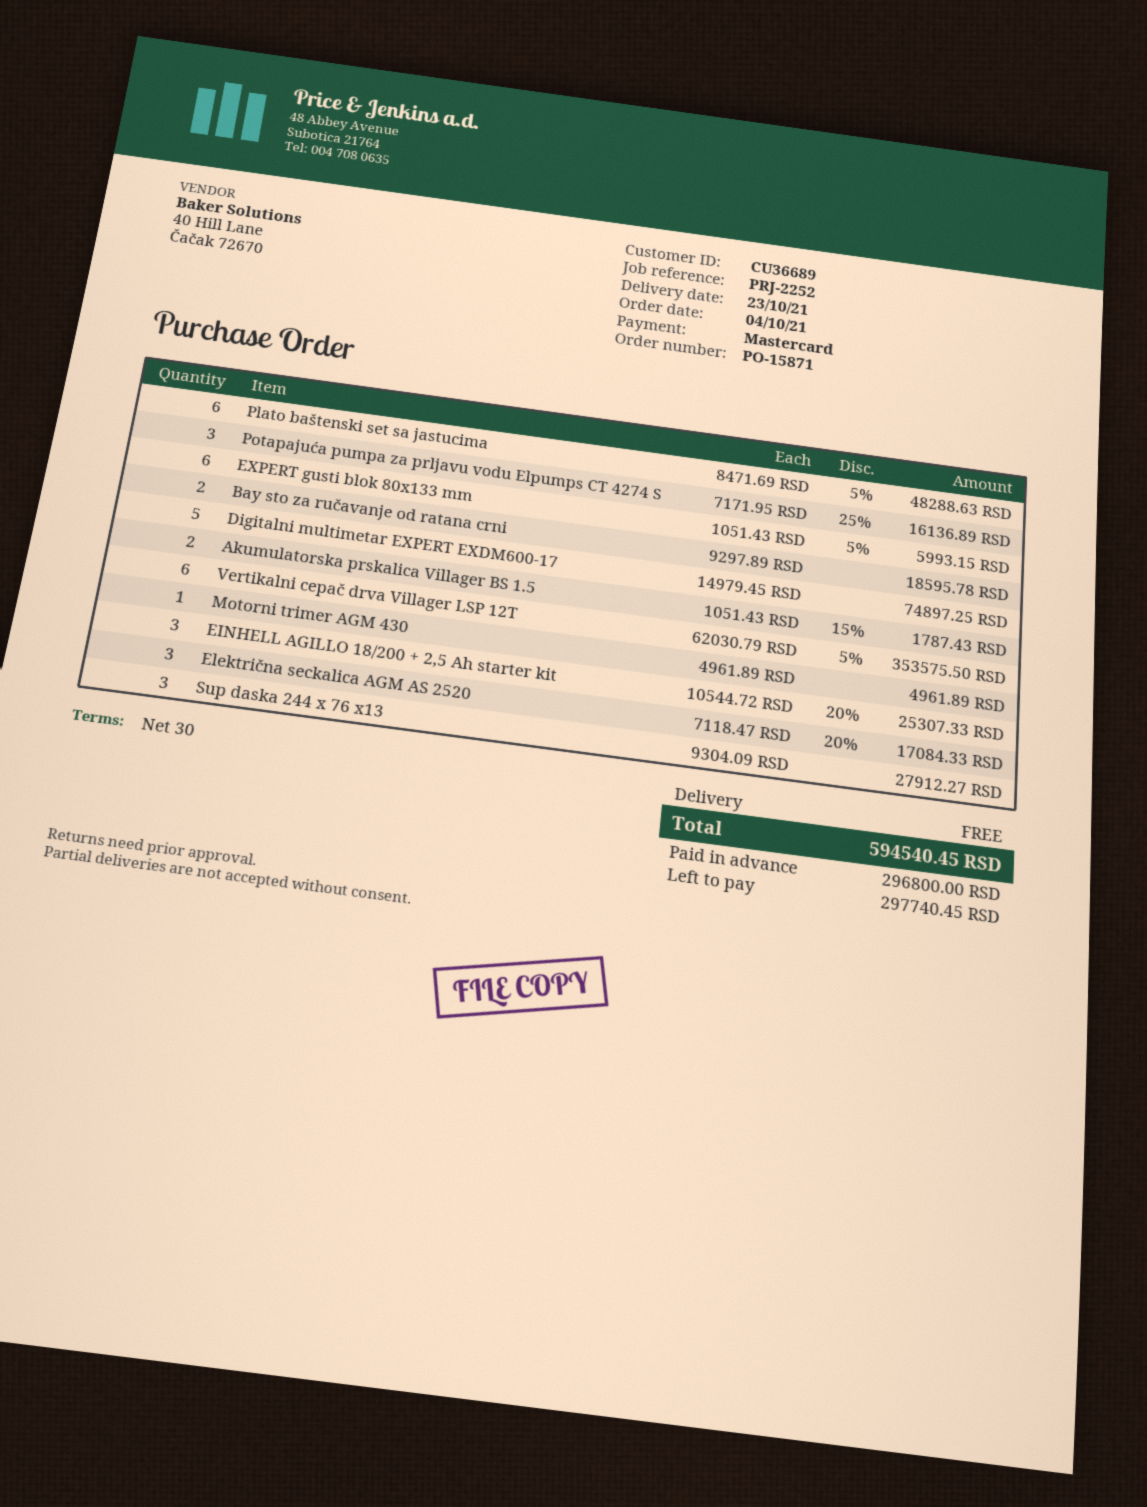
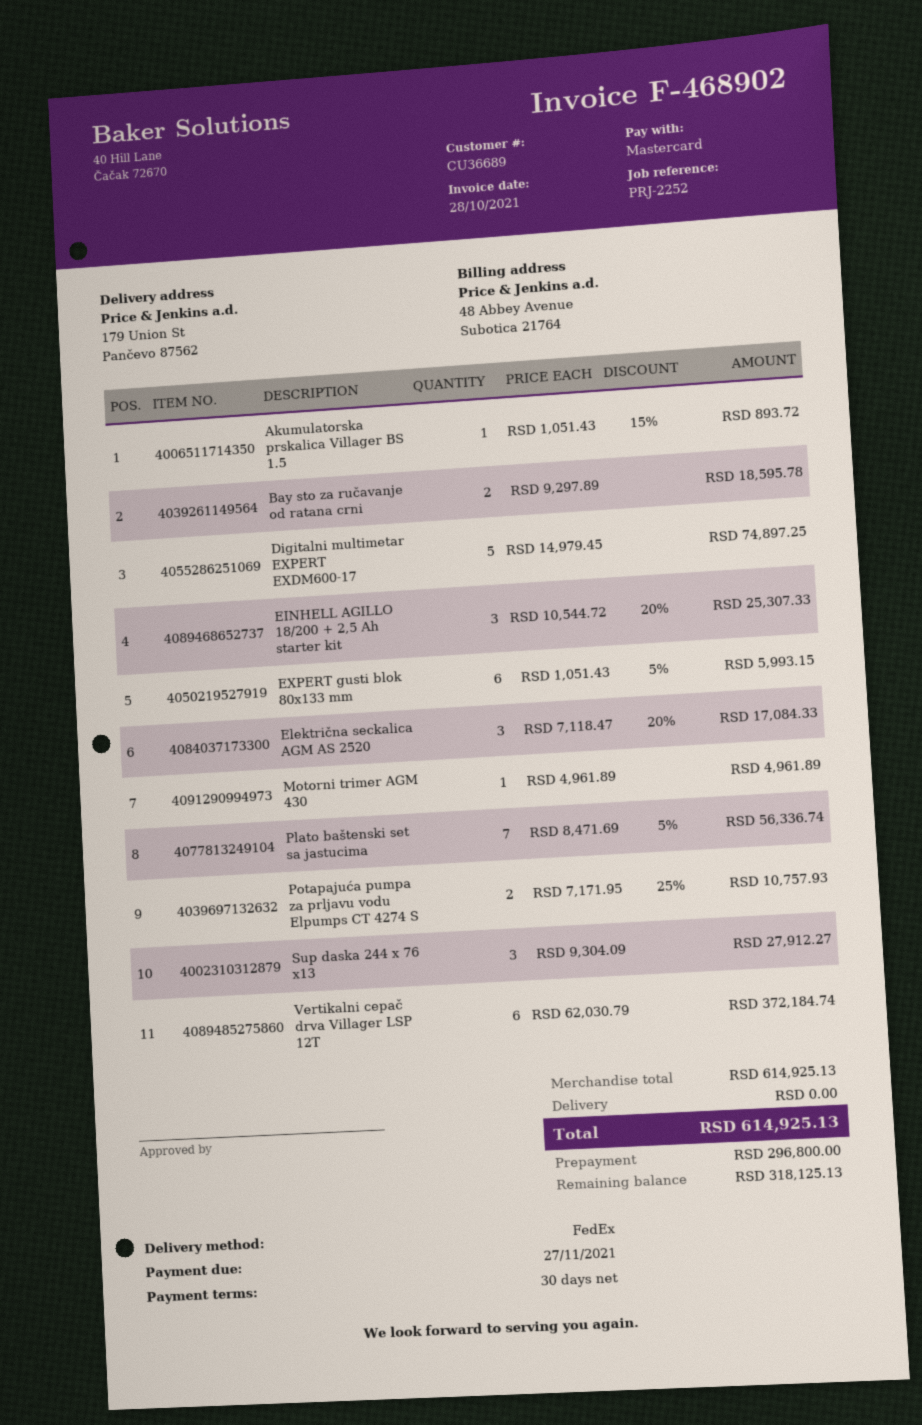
Plato baštenski set sa jastucima: 6 x 8471.69 - 5% = 48288.63 -> 7 x 8471.69 - 5% = 56336.74
Potapajuća pumpa za prljavu vodu Elpumps CT 4274 S: 3 x 7171.95 - 25% = 16136.89 -> 2 x 7171.95 - 25% = 10757.93
Akumulatorska prskalica Villager BS 1.5: 2 x 1051.43 - 15% = 1787.43 -> 1 x 1051.43 - 15% = 893.72
Vertikalni cepač drva Villager LSP 12T: 6 x 62030.79 - 5% = 353575.50 -> 6 x 62030.79 = 372184.74
total: 594540.45 -> 614925.13
balance: 297740.45 -> 318125.13

